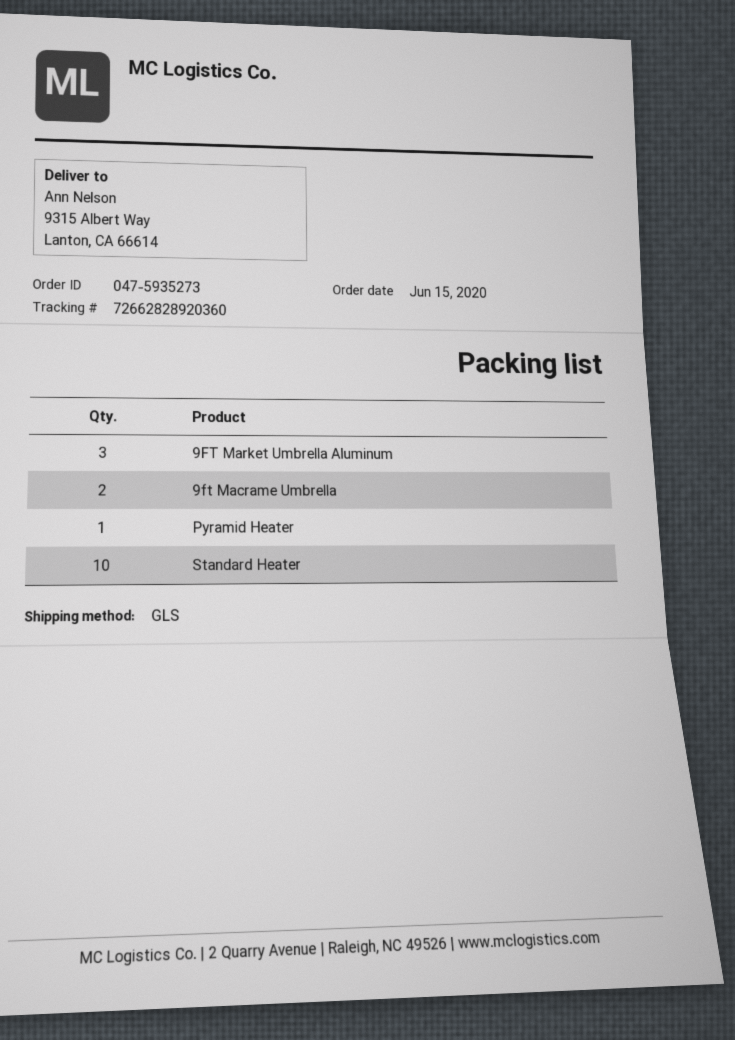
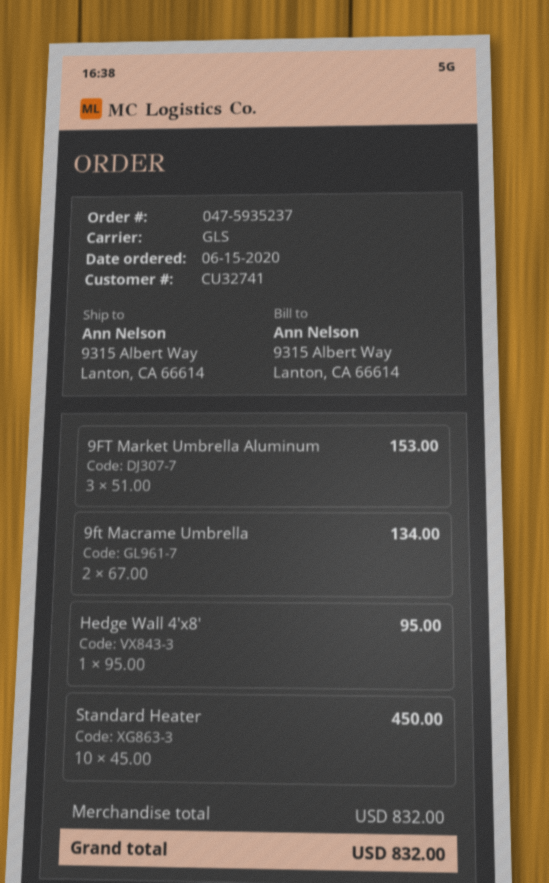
order number: 047-5935273 -> 047-5935237
Pyramid Heater: 1 -> none
Hedge Wall 4'x8': none -> 1

